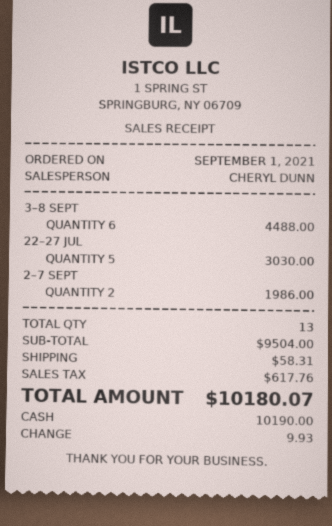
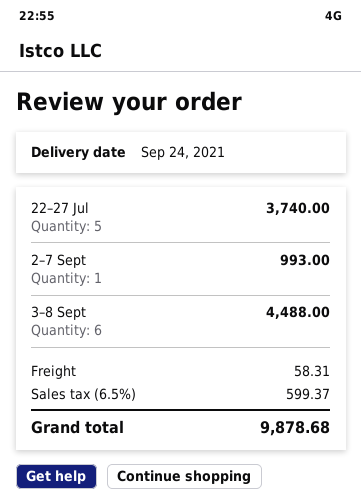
22–27 JUL: 5 for 3030.00 -> 5 for 3740.00
2–7 SEPT: 2 for 1986.00 -> 1 for 993.00
tax: 617.76 -> 599.37
total: 10180.07 -> 9878.68

